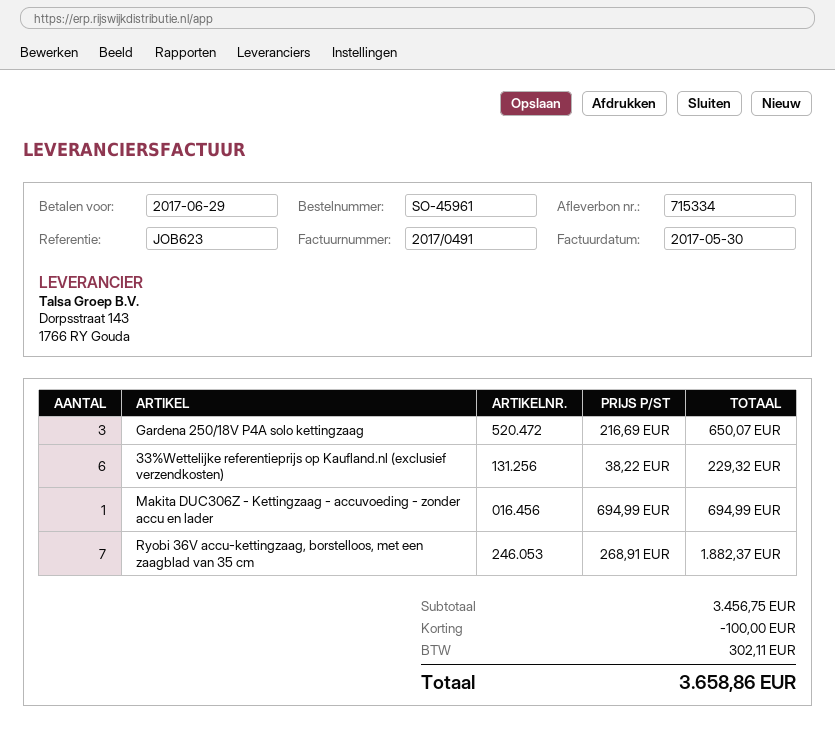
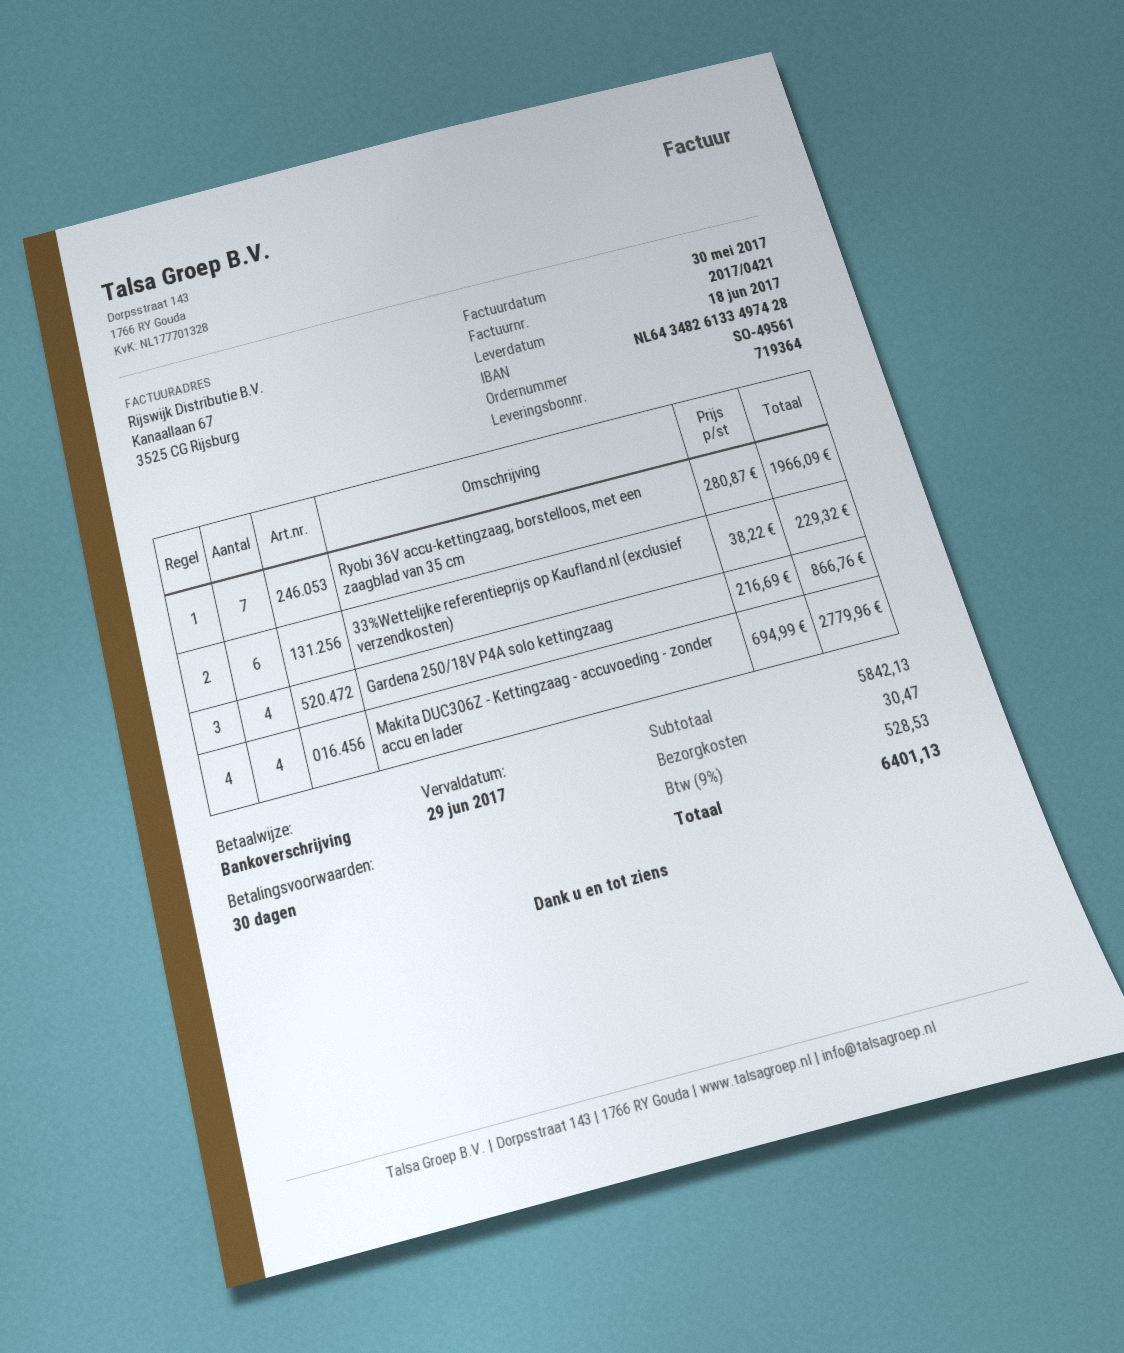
order number: SO-45961 -> SO-49561
delivery note number: 715334 -> 719364
invoice number: 2017/0491 -> 2017/0421
Gardena 250/18V P4A solo kettingzaag: 3 x 216.69 = 650.07 -> 4 x 216.69 = 866.76
Makita DUC306Z - Kettingzaag - accuvoeding - zonder accu en lader: 1 x 694.99 = 694.99 -> 4 x 694.99 = 2779.96
Ryobi 36V accu-kettingzaag, borstelloos, met een zaagblad van 35 cm: 7 x 268.91 = 1882.37 -> 7 x 280.87 = 1966.09
subtotal: 3456.75 -> 5842.13
discount: 100.00 -> none
shipping: none -> 30.47
tax: 302.11 -> 528.53
total: 3658.86 -> 6401.13

